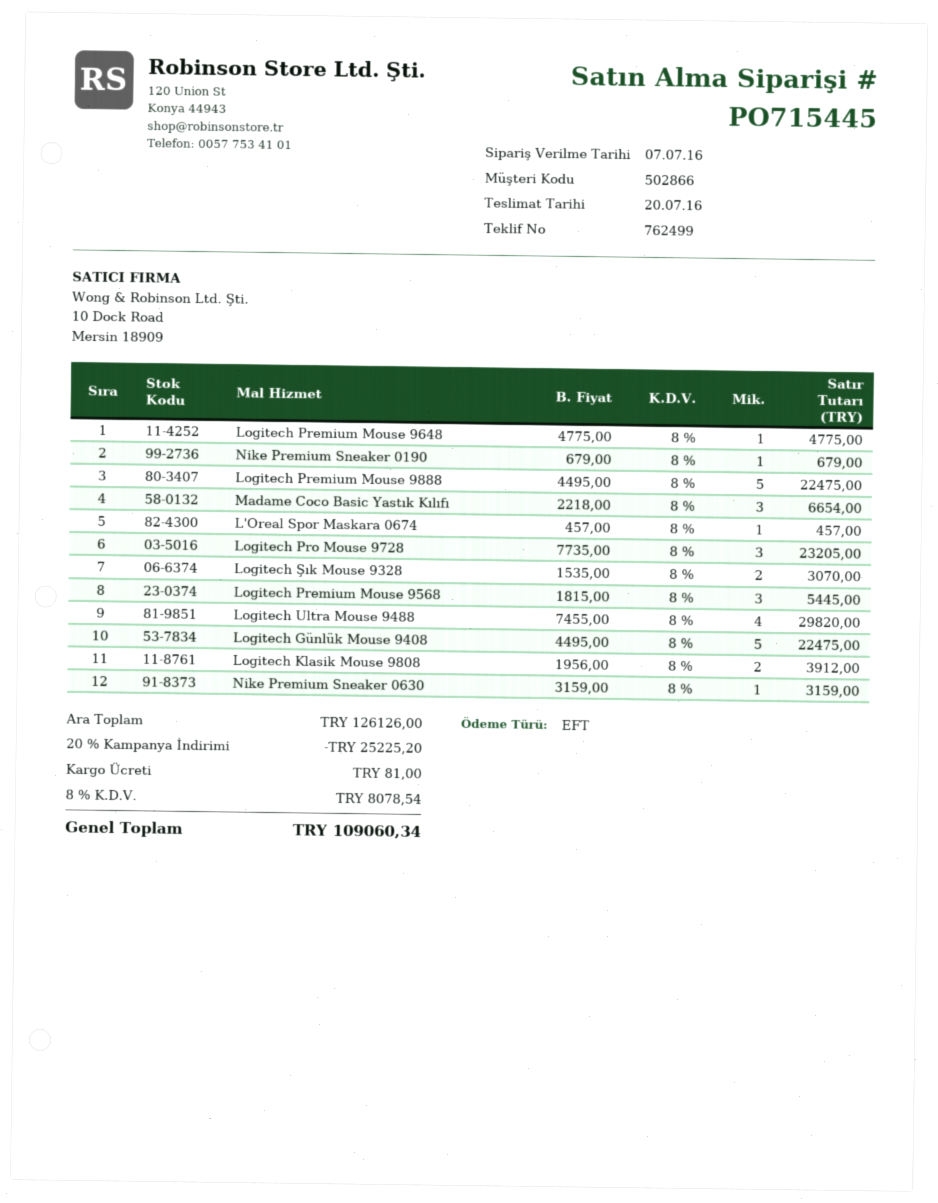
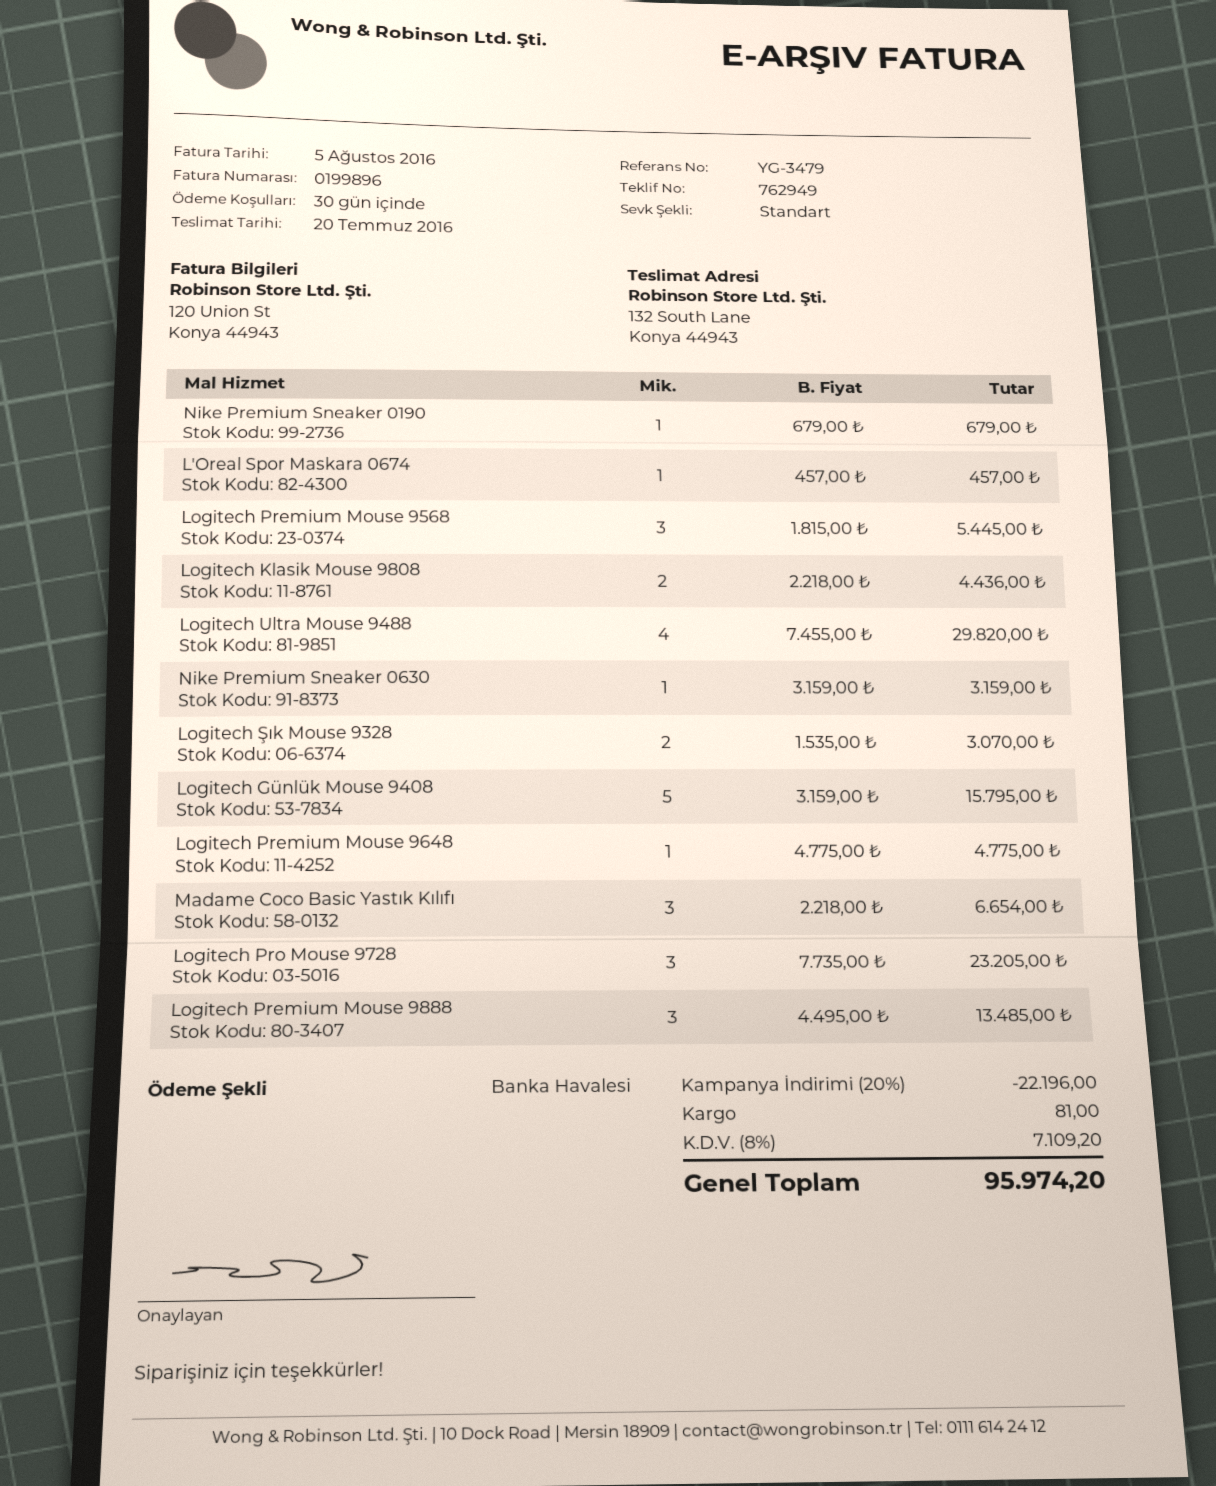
quote number: 762499 -> 762949
Logitech Premium Mouse 9888: 5 x 4495.00 = 22475.00 -> 3 x 4495.00 = 13485.00
Logitech Günlük Mouse 9408: 5 x 4495.00 = 22475.00 -> 5 x 3159.00 = 15795.00
Logitech Klasik Mouse 9808: 2 x 1956.00 = 3912.00 -> 2 x 2218.00 = 4436.00
discount: 20% = 25225.20 -> 20% = 22196.00
tax: 8% = 8078.54 -> 8% = 7109.20
total: 109060.34 -> 95974.20

